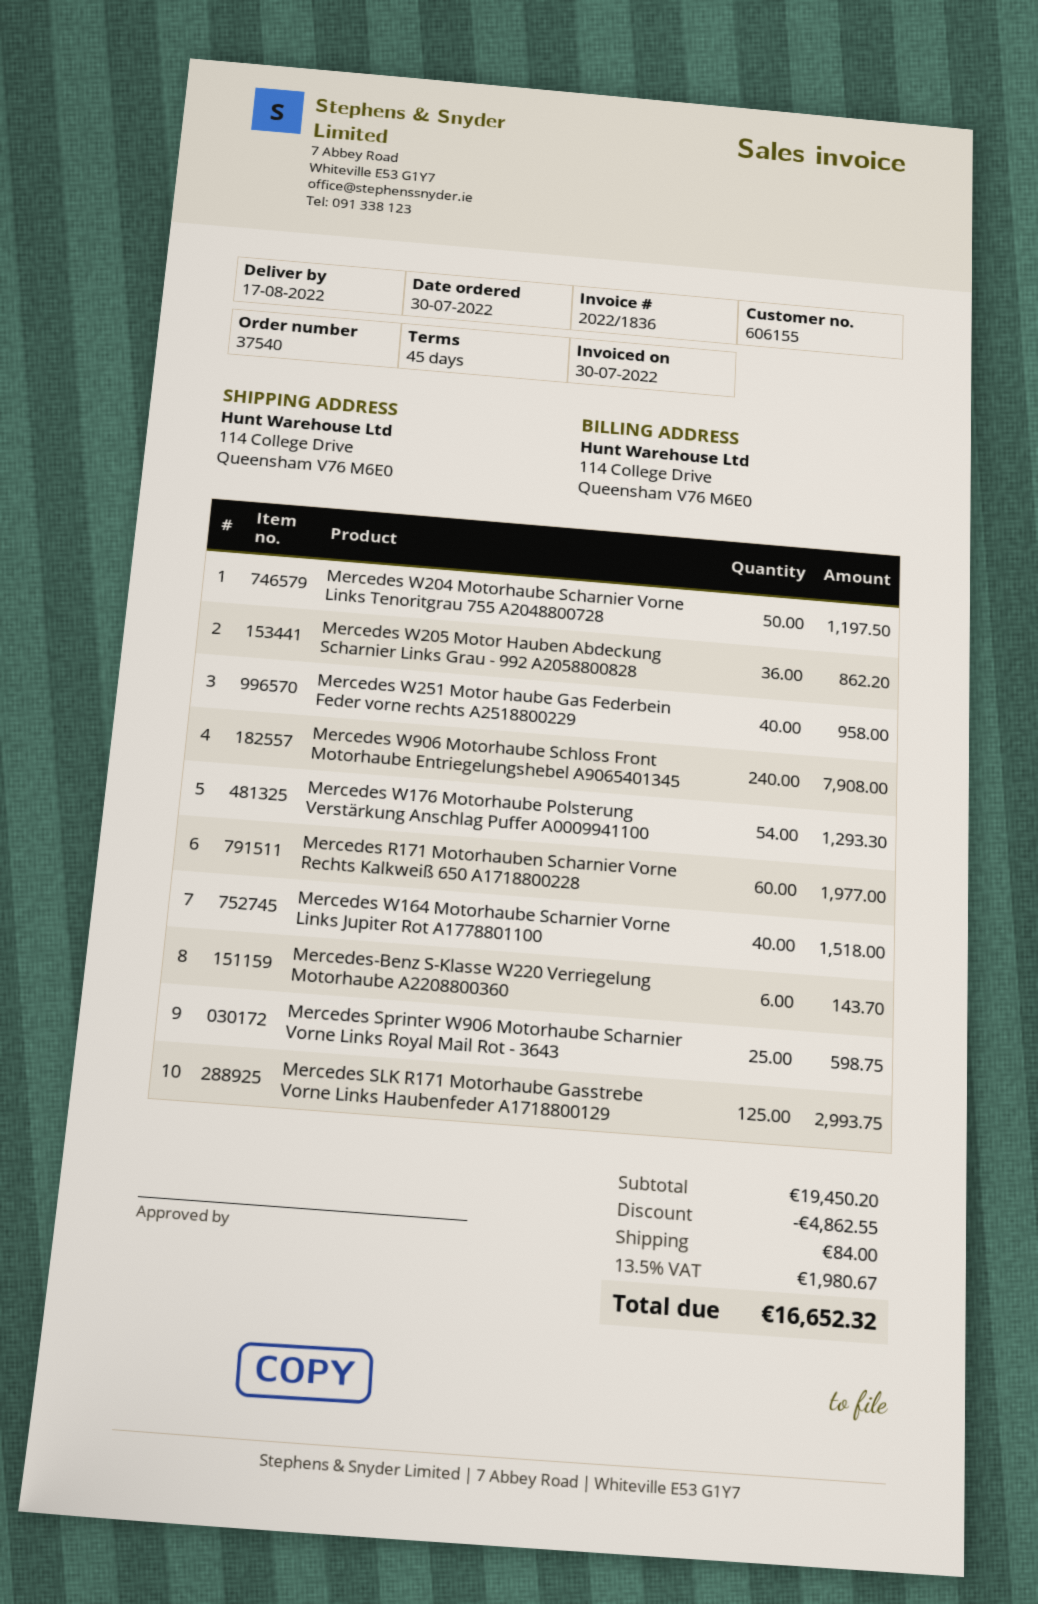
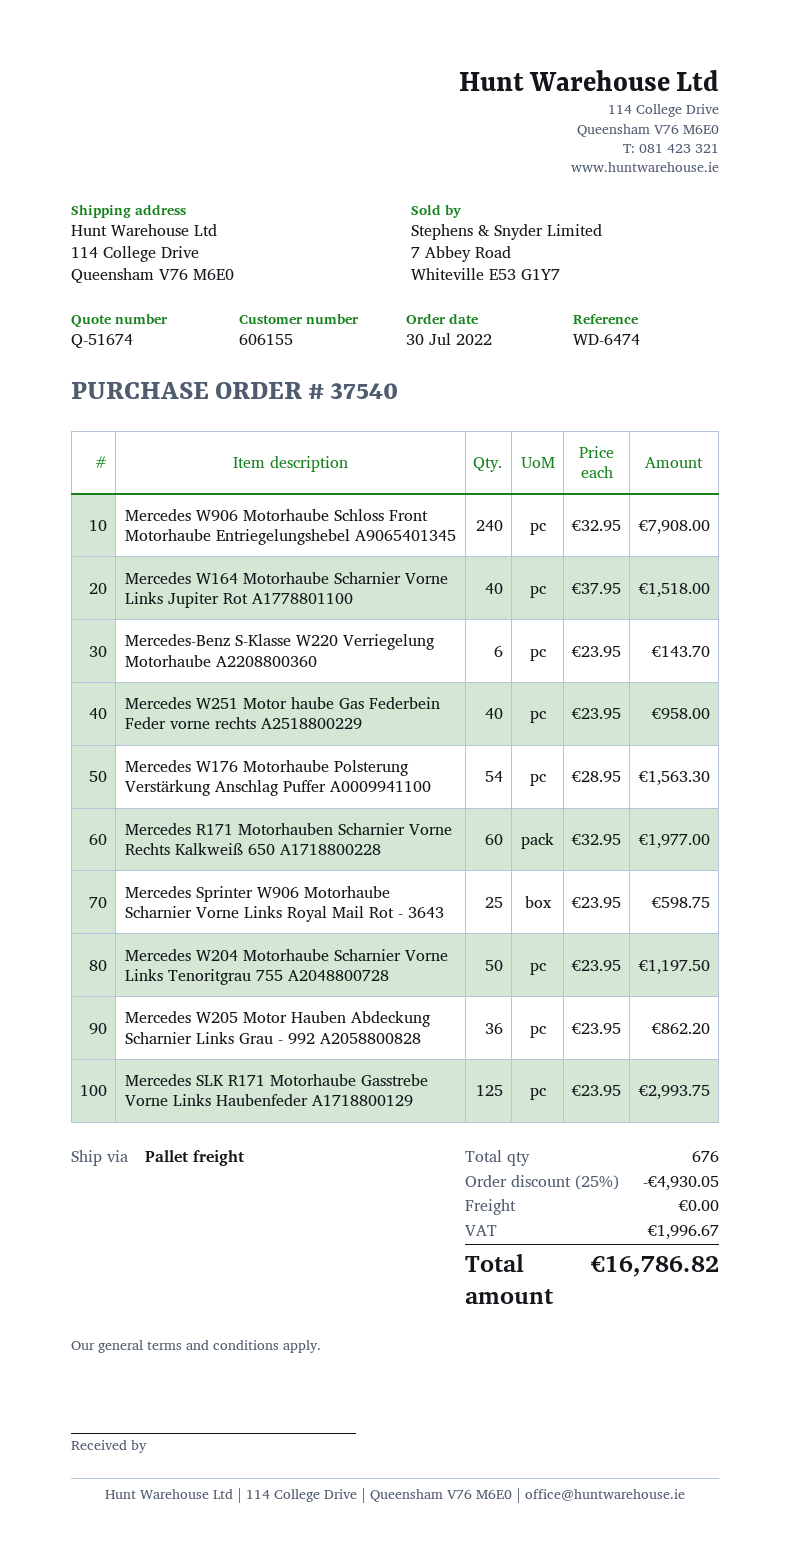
Mercedes W176 Motorhaube Polsterung Verstärkung Anschlag Puffer A0009941100: 54 for 1293.30 -> 54 for 1563.30
discount: 4862.55 -> 4930.05
shipping: 84.00 -> 0.00
tax: 1980.67 -> 1996.67
total: 16652.32 -> 16786.82

